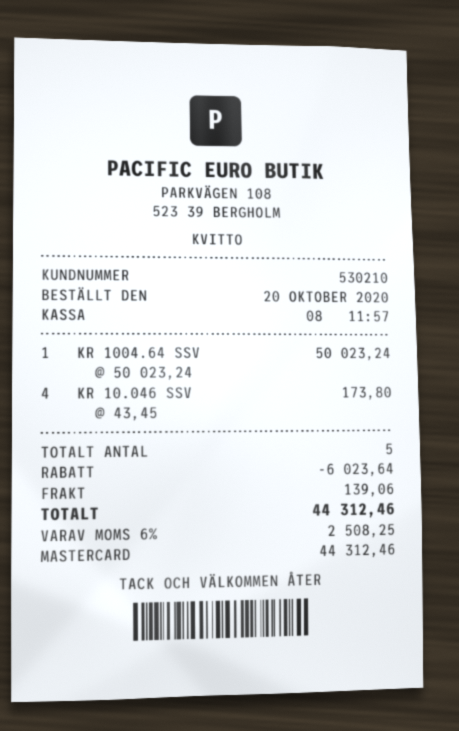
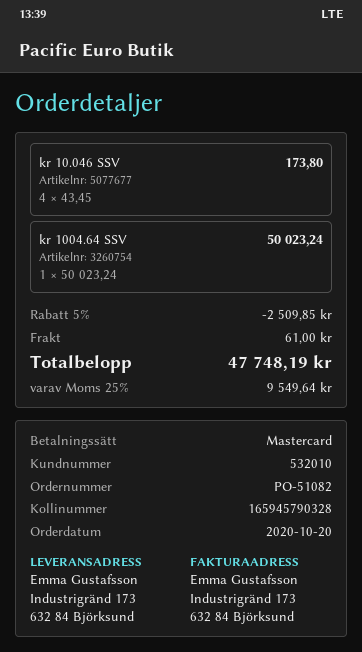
customer number: 530210 -> 532010
discount: 6023.64 -> 2509.85
shipping: 139.06 -> 61.00
tax: 6% = 2508.25 -> 25% = 9549.64
total: 44312.46 -> 47748.19

